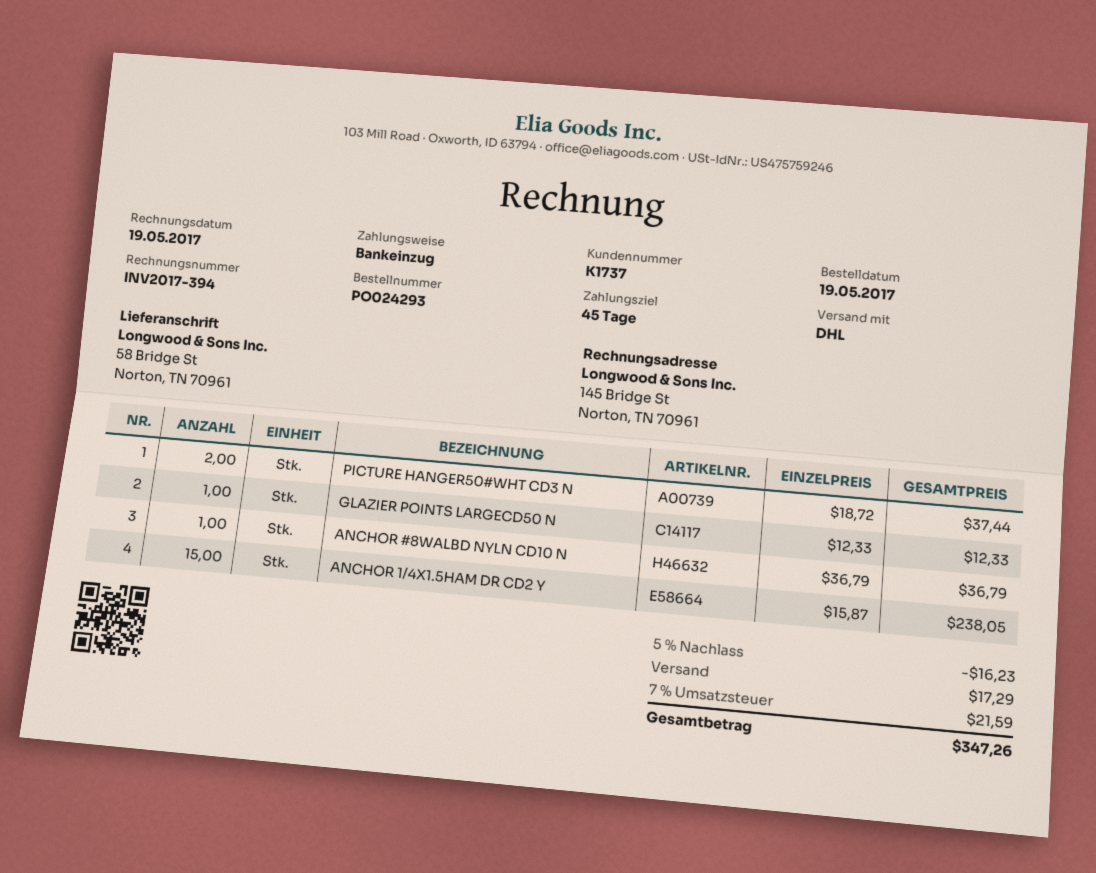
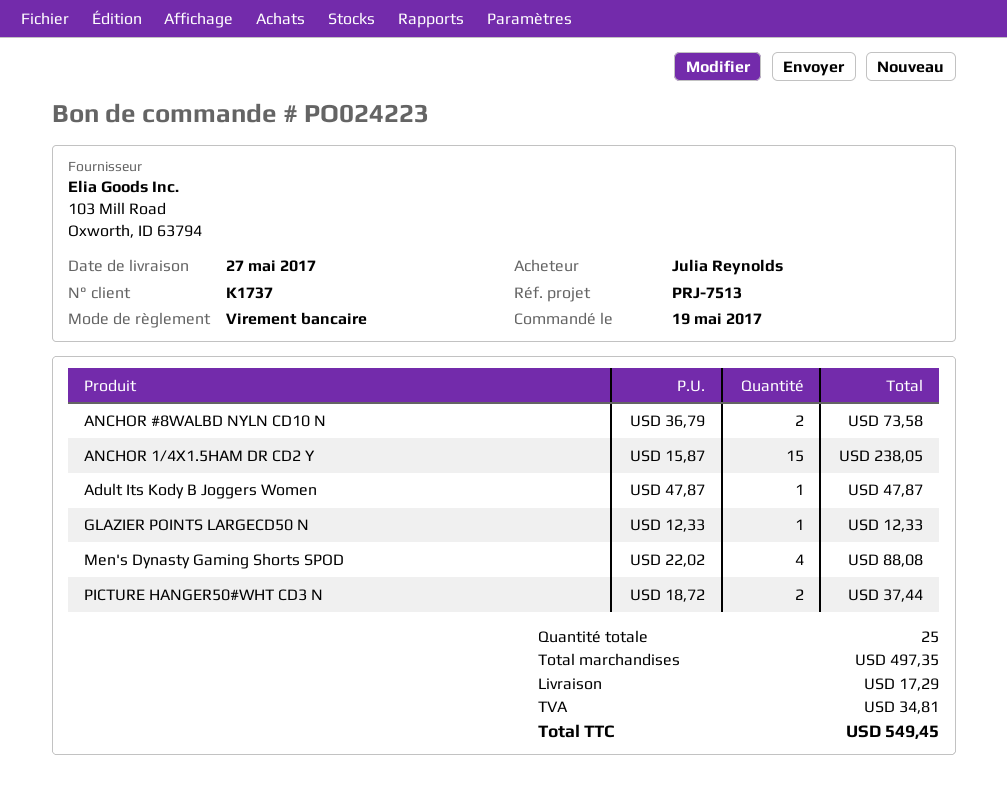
order number: PO024293 -> PO024223
payment method: direct debit -> bank transfer
ANCHOR #8WALBD NYLN CD10 N: 1 x 36.79 = 36.79 -> 2 x 36.79 = 73.58
Adult Its Kody B Joggers Women: none -> 1 x 47.87 = 47.87
Men's Dynasty Gaming Shorts SPOD: none -> 4 x 22.02 = 88.08
discount: 5% = 16.23 -> none
tax: 21.59 -> 34.81
total: 347.26 -> 549.45

